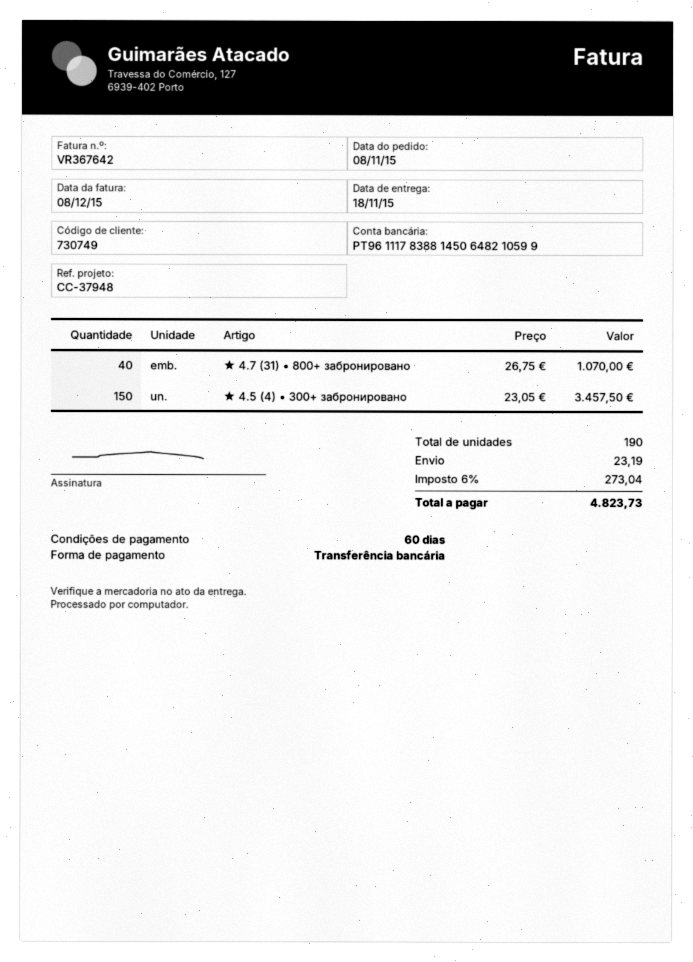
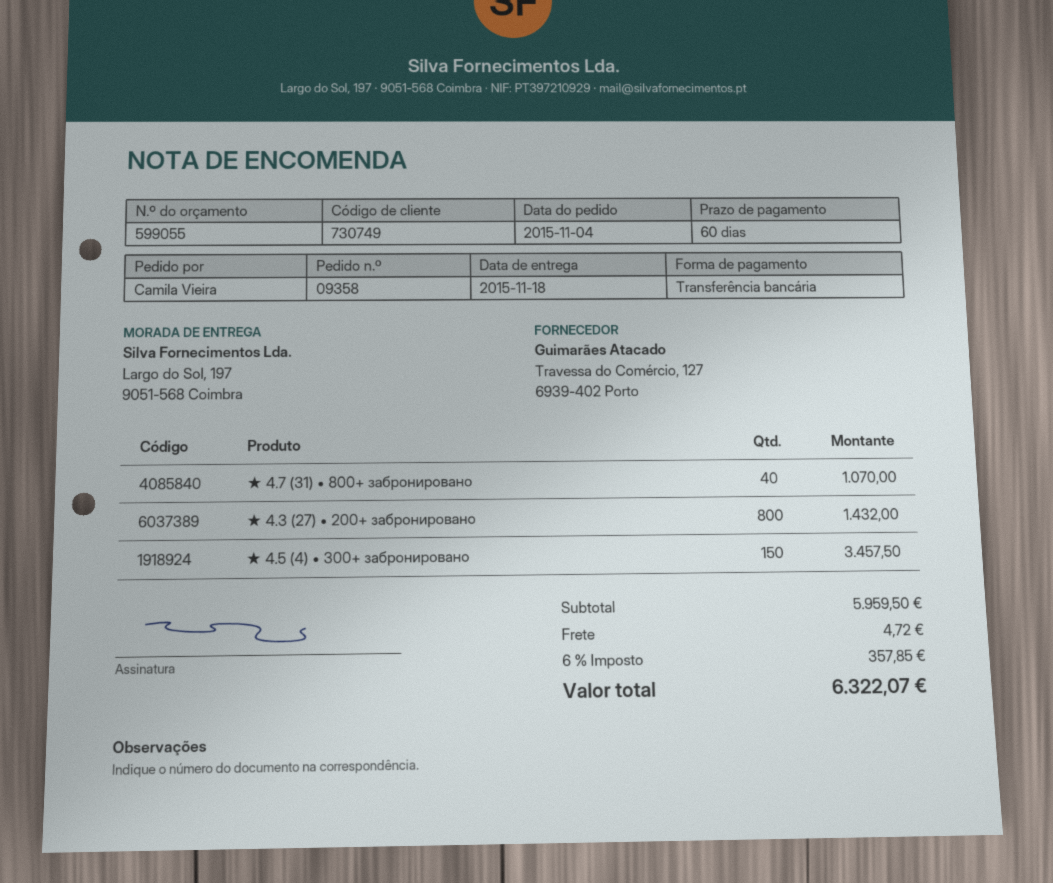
order date: 2015-11-08 -> 2015-11-04
★ 4.3 (27) • 200+ забронировано: none -> 800 for 1432.00
shipping: 23.19 -> 4.72
tax: 6% = 273.04 -> 6% = 357.85
total: 4823.73 -> 6322.07

